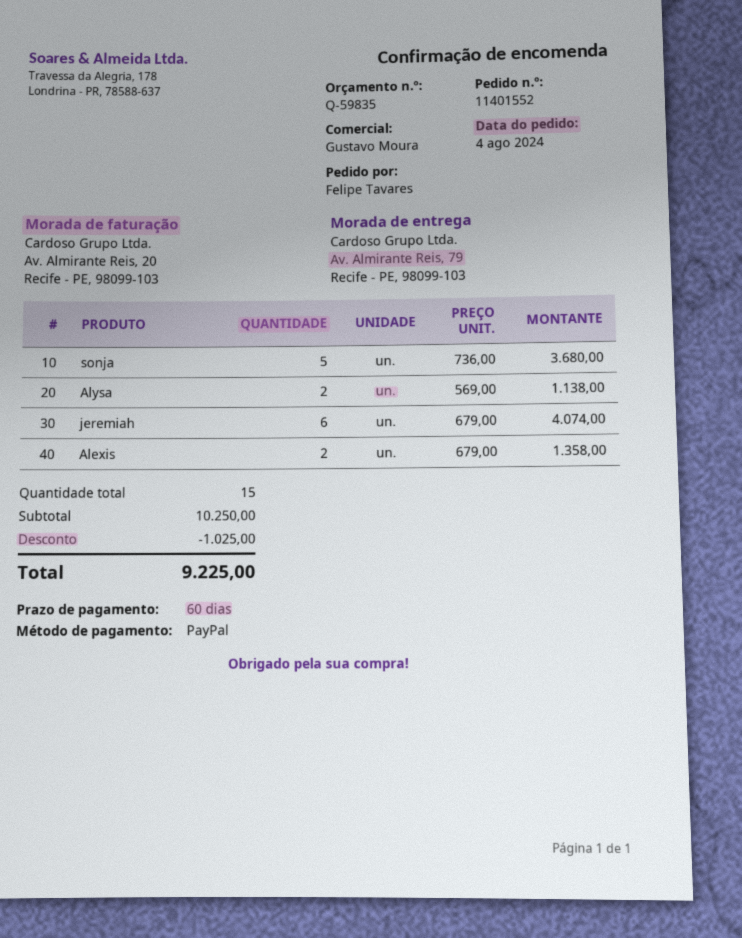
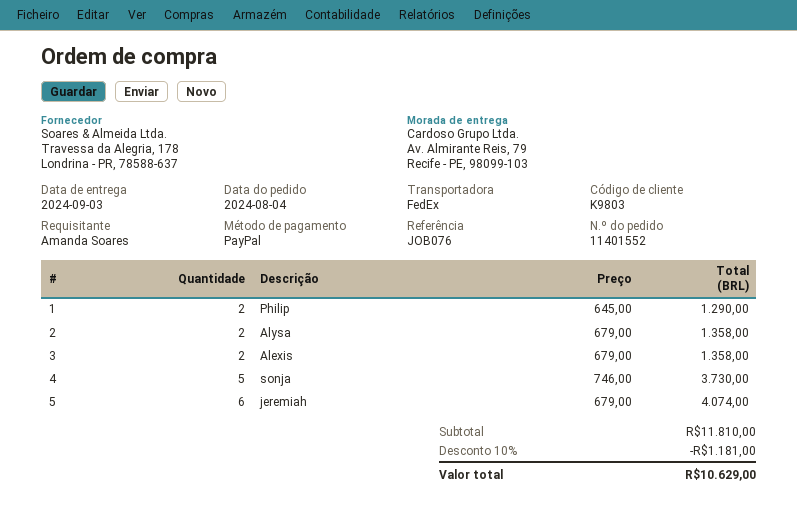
ordered by: Felipe Tavares -> Amanda Soares
sonja: 5 x 736.00 = 3680.00 -> 5 x 746.00 = 3730.00
Alysa: 2 x 569.00 = 1138.00 -> 2 x 679.00 = 1358.00
Philip: none -> 2 x 645.00 = 1290.00
subtotal: 10250.00 -> 11810.00
discount: 1025.00 -> 1181.00
total: 9225.00 -> 10629.00

